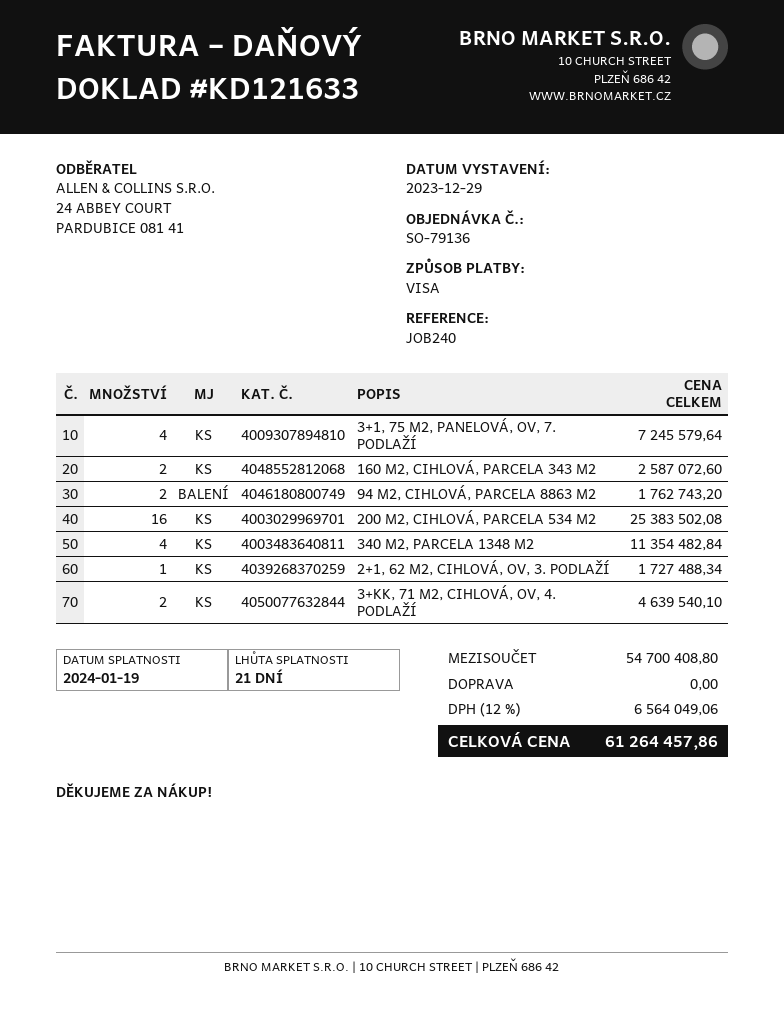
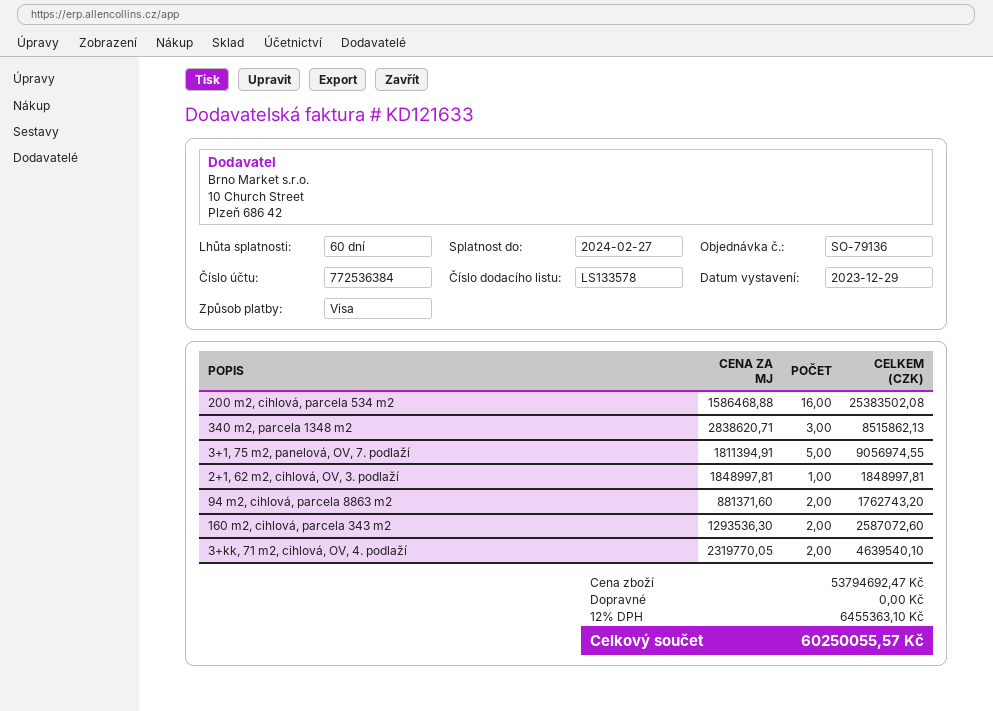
payment terms: 21 days -> 60 days
due date: 2024-01-19 -> 2024-02-27
3+1, 75 M2, PANELOVÁ, OV, 7. PODLAŽÍ: 4 for 7245579.64 -> 5 for 9056974.55
340 M2, PARCELA 1348 M2: 4 for 11354482.84 -> 3 for 8515862.13
2+1, 62 M2, CIHLOVÁ, OV, 3. PODLAŽÍ: 1 for 1727488.34 -> 1 for 1848997.81
subtotal: 54700408.80 -> 53794692.47
tax: 12% = 6564049.06 -> 12% = 6455363.10
total: 61264457.86 -> 60250055.57

